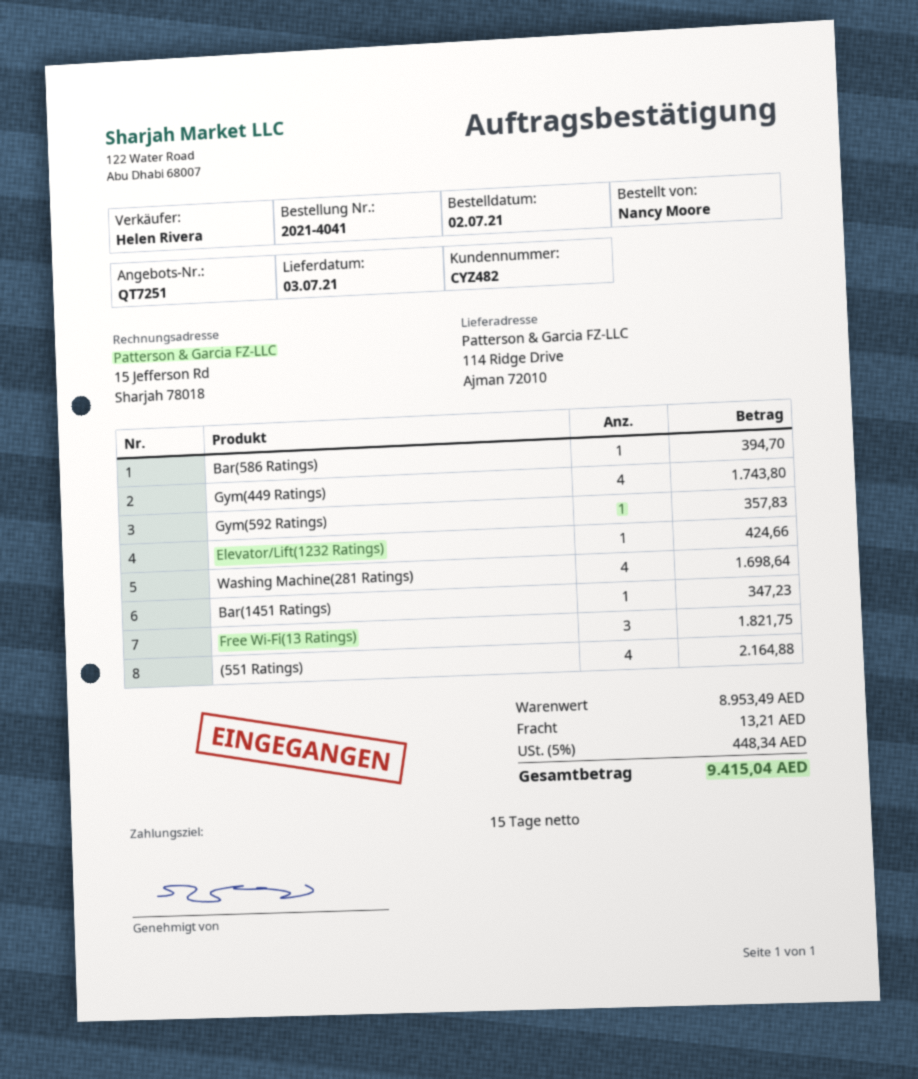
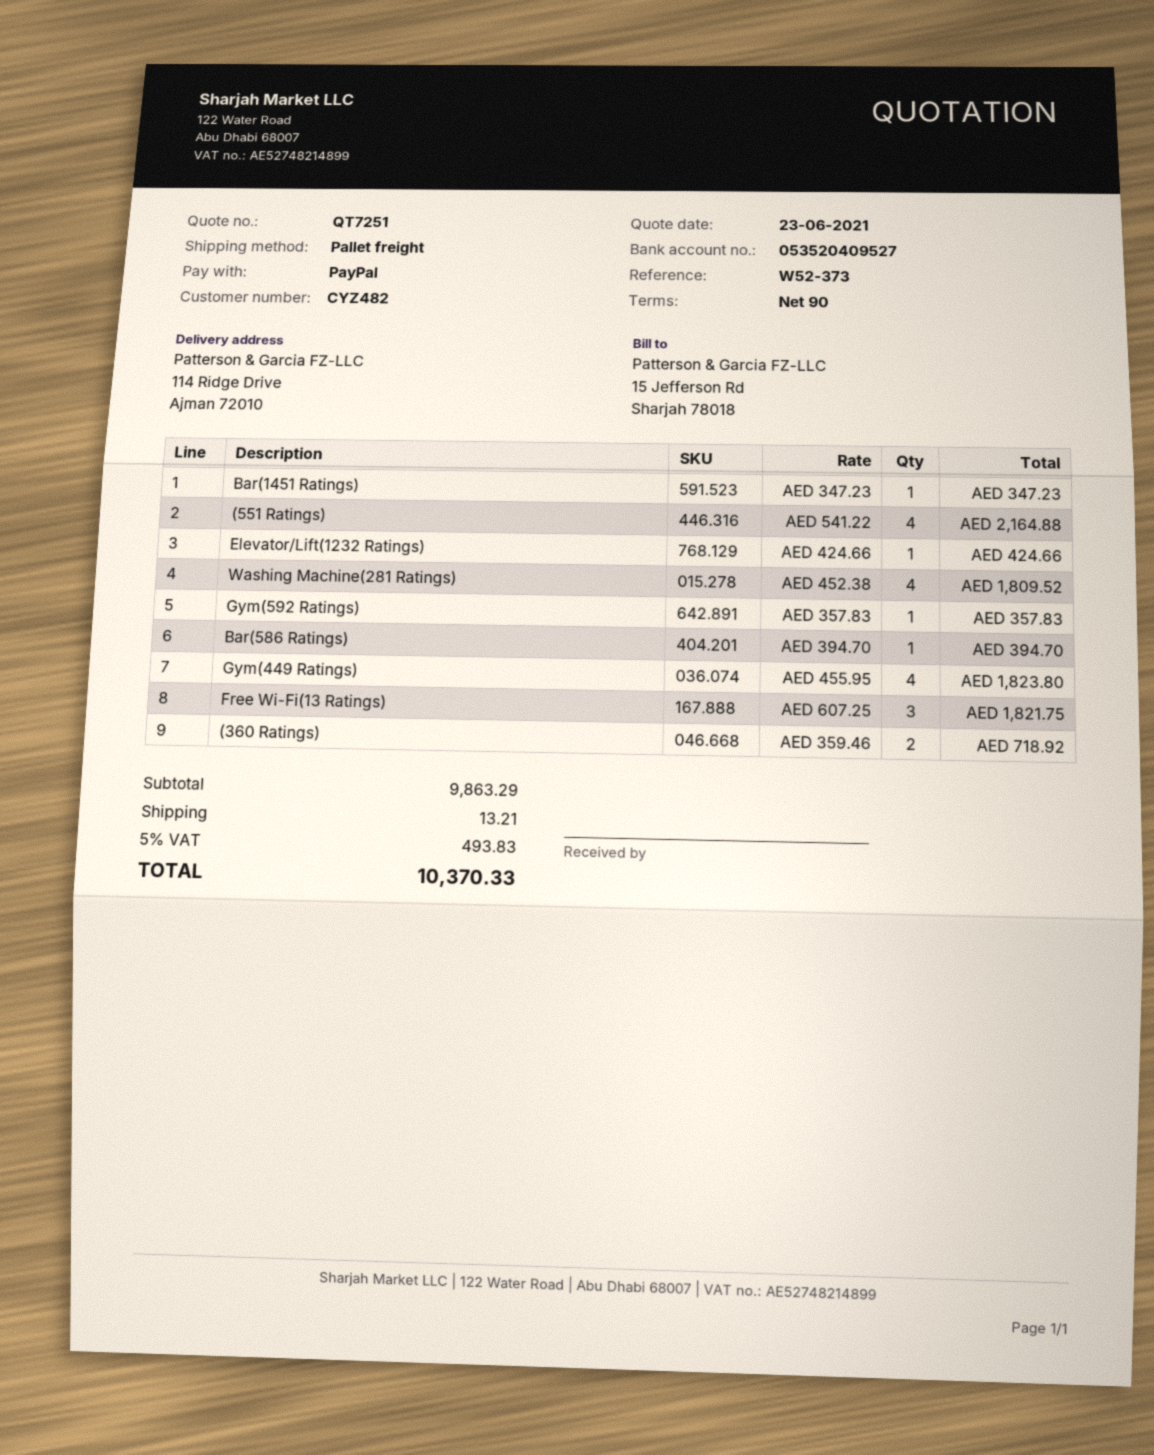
payment terms: 15 days -> 90 days
Gym(449 Ratings): 4 for 1743.80 -> 4 for 1823.80
Washing Machine(281 Ratings): 4 for 1698.64 -> 4 for 1809.52
(360 Ratings): none -> 2 for 718.92
subtotal: 8953.49 -> 9863.29
tax: 5% = 448.34 -> 5% = 493.83
total: 9415.04 -> 10370.33

